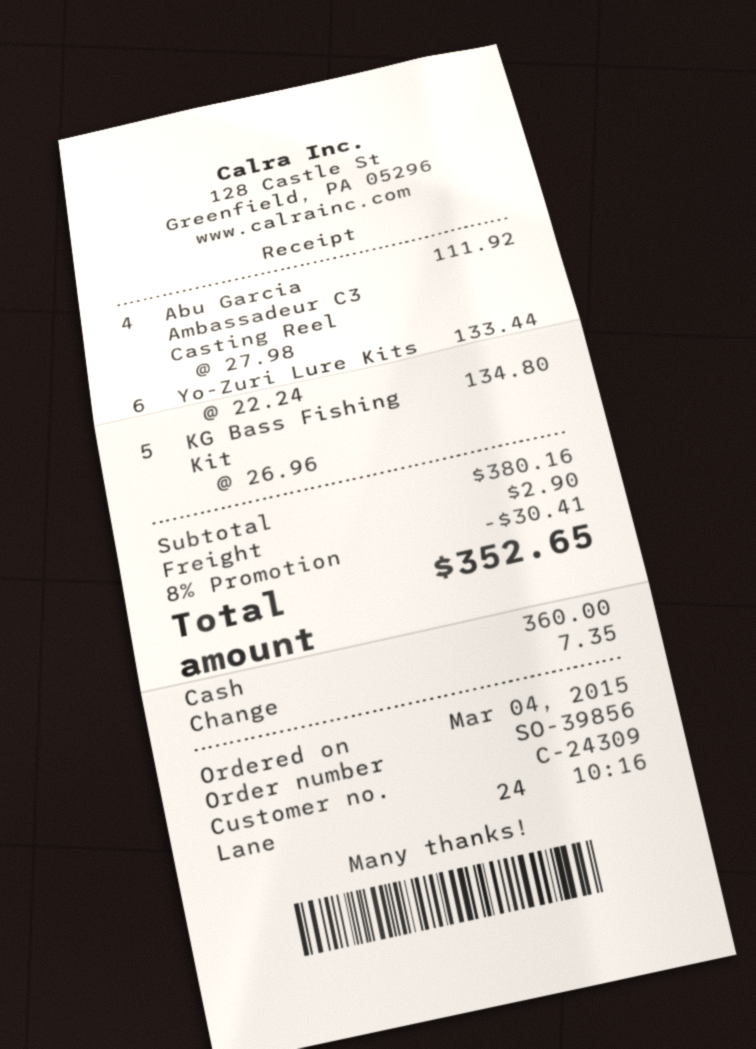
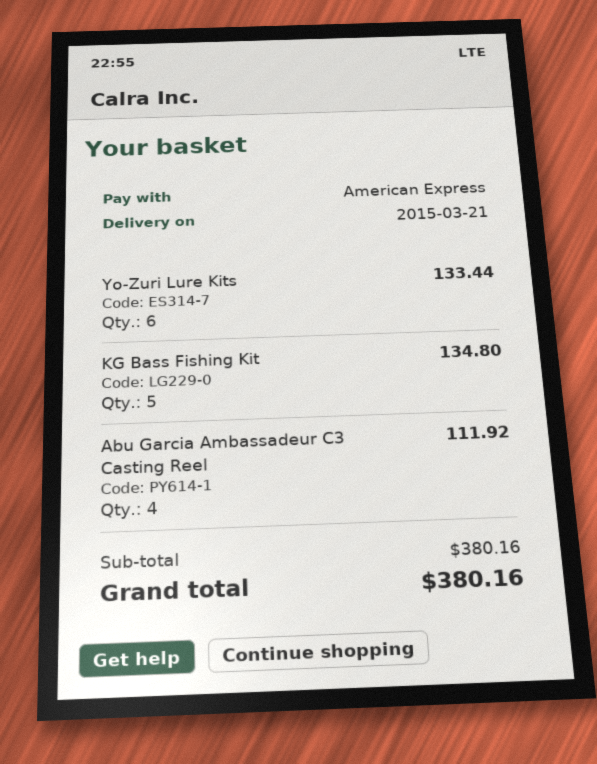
payment method: cash -> American Express
discount: 8% = 30.41 -> none
shipping: 2.90 -> none
total: 352.65 -> 380.16

